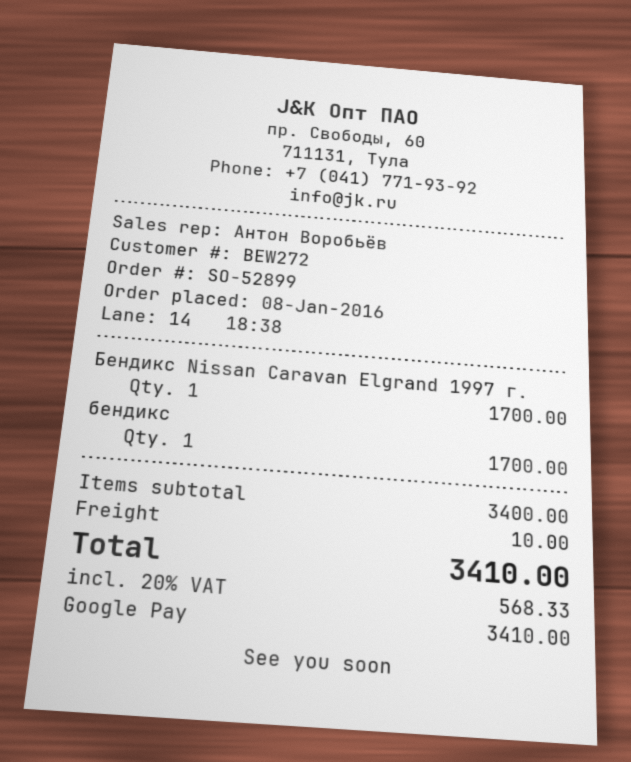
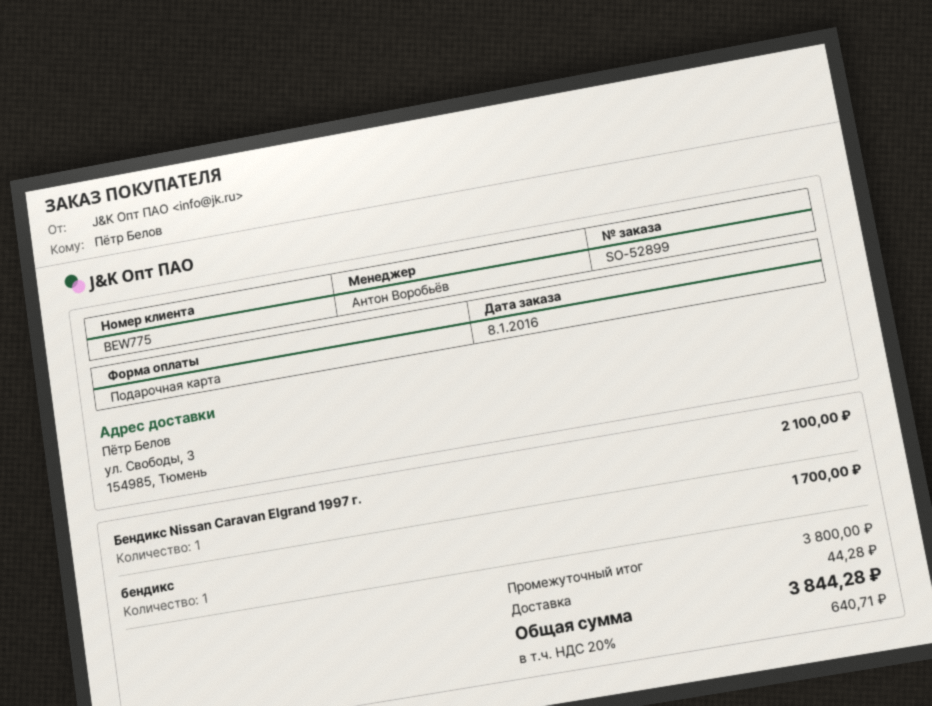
customer number: BEW272 -> BEW775
payment method: Google Pay -> gift card
Бендикс Nissan Caravan Elgrand 1997 г.: 1 for 1700.00 -> 1 for 2100.00
subtotal: 3400.00 -> 3800.00
shipping: 10.00 -> 44.28
tax: 20% = 568.33 -> 20% = 640.71
total: 3410.00 -> 3844.28

